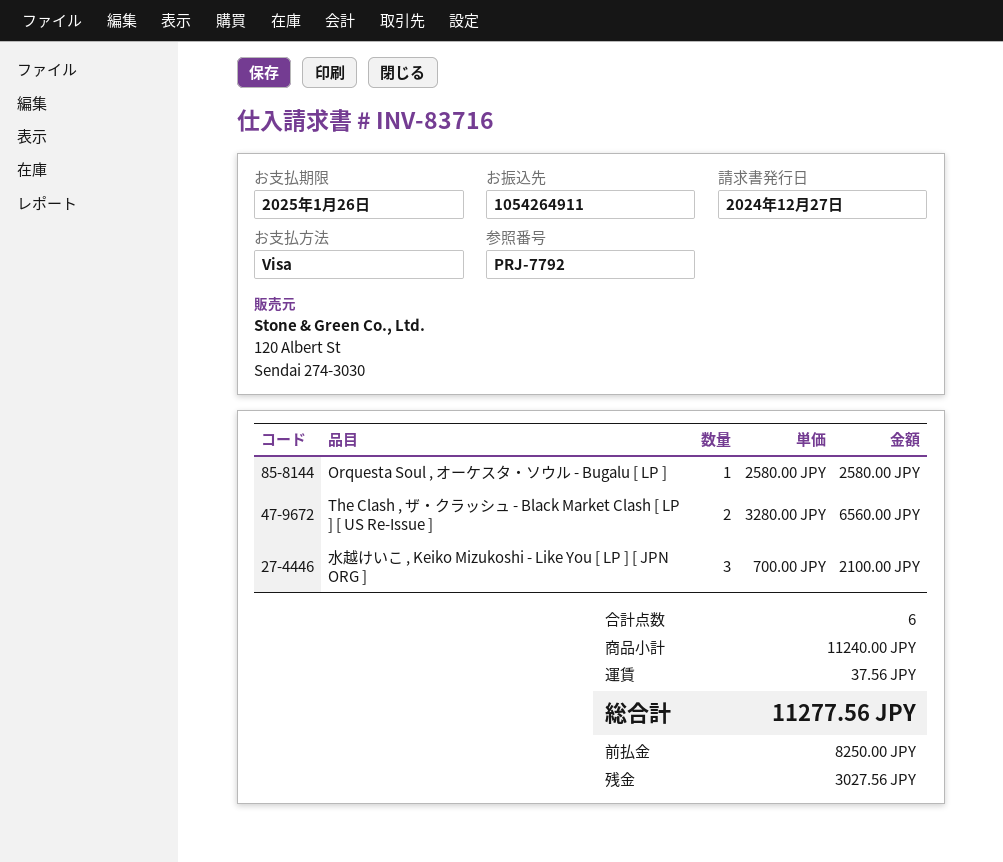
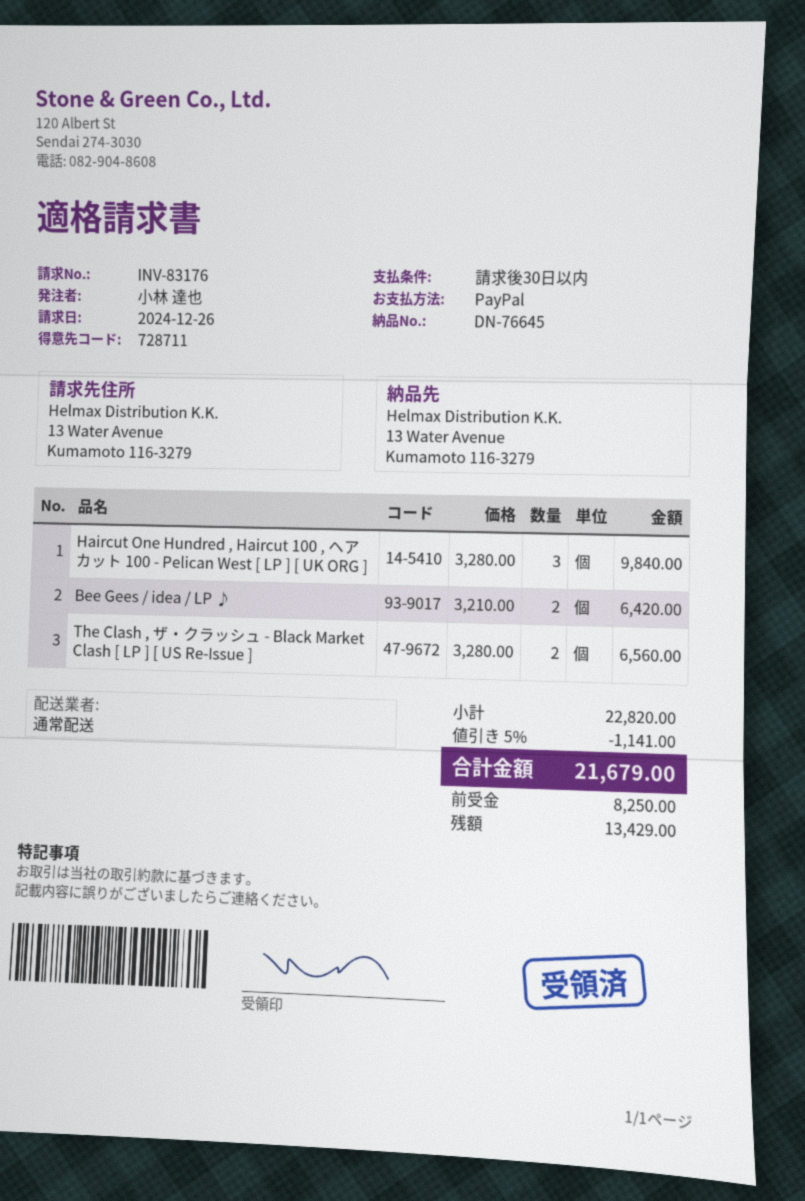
invoice number: INV-83716 -> INV-83176
invoice date: 2024-12-27 -> 2024-12-26
payment method: Visa -> PayPal
Orquesta Soul , オーケスタ・ソウル - Bugalu [ LP ]: 1 x 2580.00 = 2580.00 -> none
水越けいこ , Keiko Mizukoshi - Like You [ LP ] [ JPN ORG ]: 3 x 700.00 = 2100.00 -> none
Haircut One Hundred , Haircut 100 , ヘアカット 100 - Pelican West [ LP ] [ UK ORG ]: none -> 3 x 3280.00 = 9840.00
Bee Gees / idea / LP ♪: none -> 2 x 3210.00 = 6420.00
subtotal: 11240.00 -> 22820.00
discount: none -> 5% = 1141.00
shipping: 37.56 -> none
total: 11277.56 -> 21679.00
balance: 3027.56 -> 13429.00

